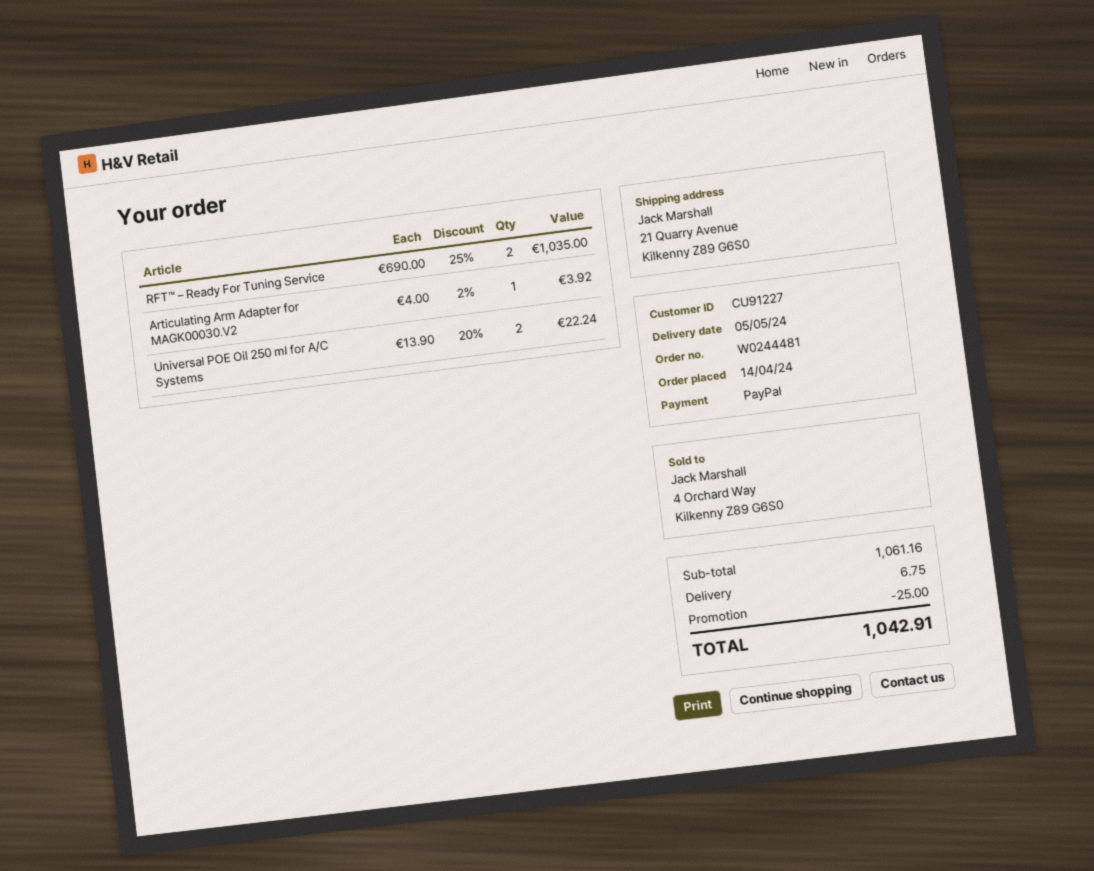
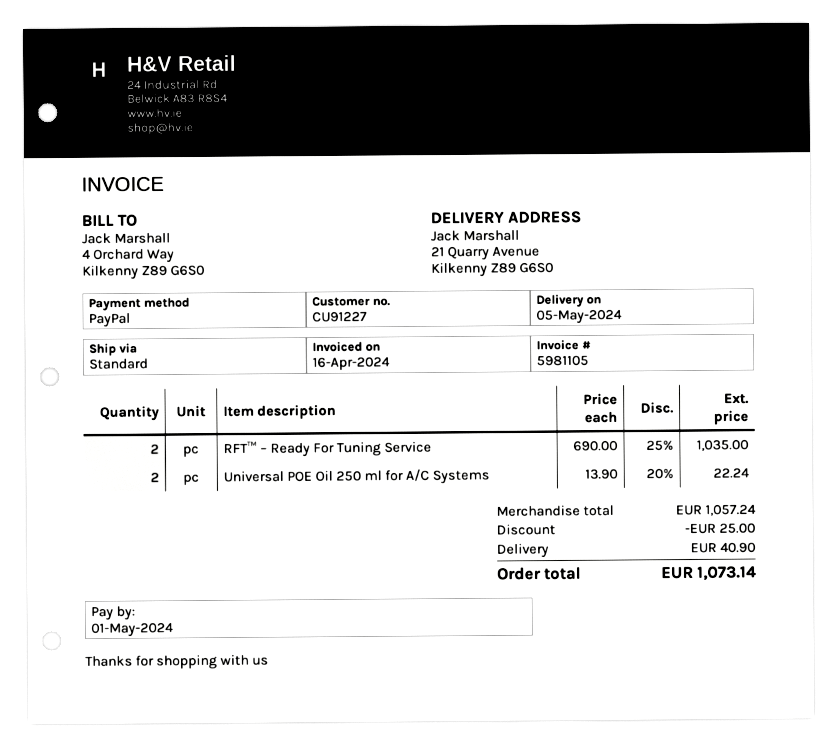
Articulating Arm Adapter for MAGK00030.V2: 1 x 4.00 - 2% = 3.92 -> none
subtotal: 1061.16 -> 1057.24
shipping: 6.75 -> 40.90
total: 1042.91 -> 1073.14

